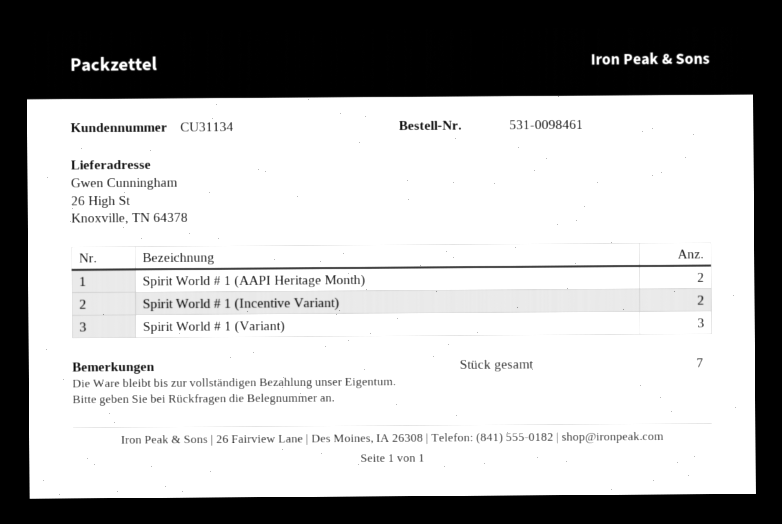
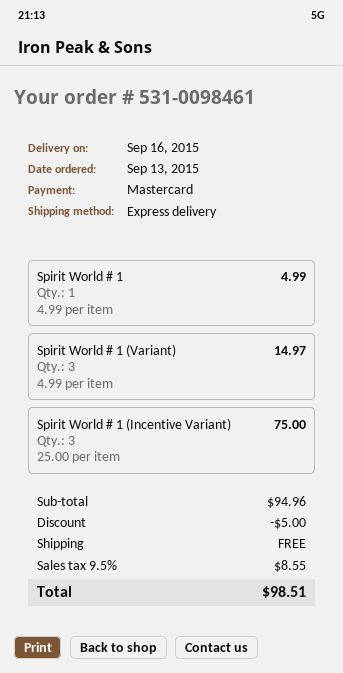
Spirit World # 1 (AAPI Heritage Month): 2 -> none
Spirit World # 1 (Incentive Variant): 2 -> 3
Spirit World # 1: none -> 1

